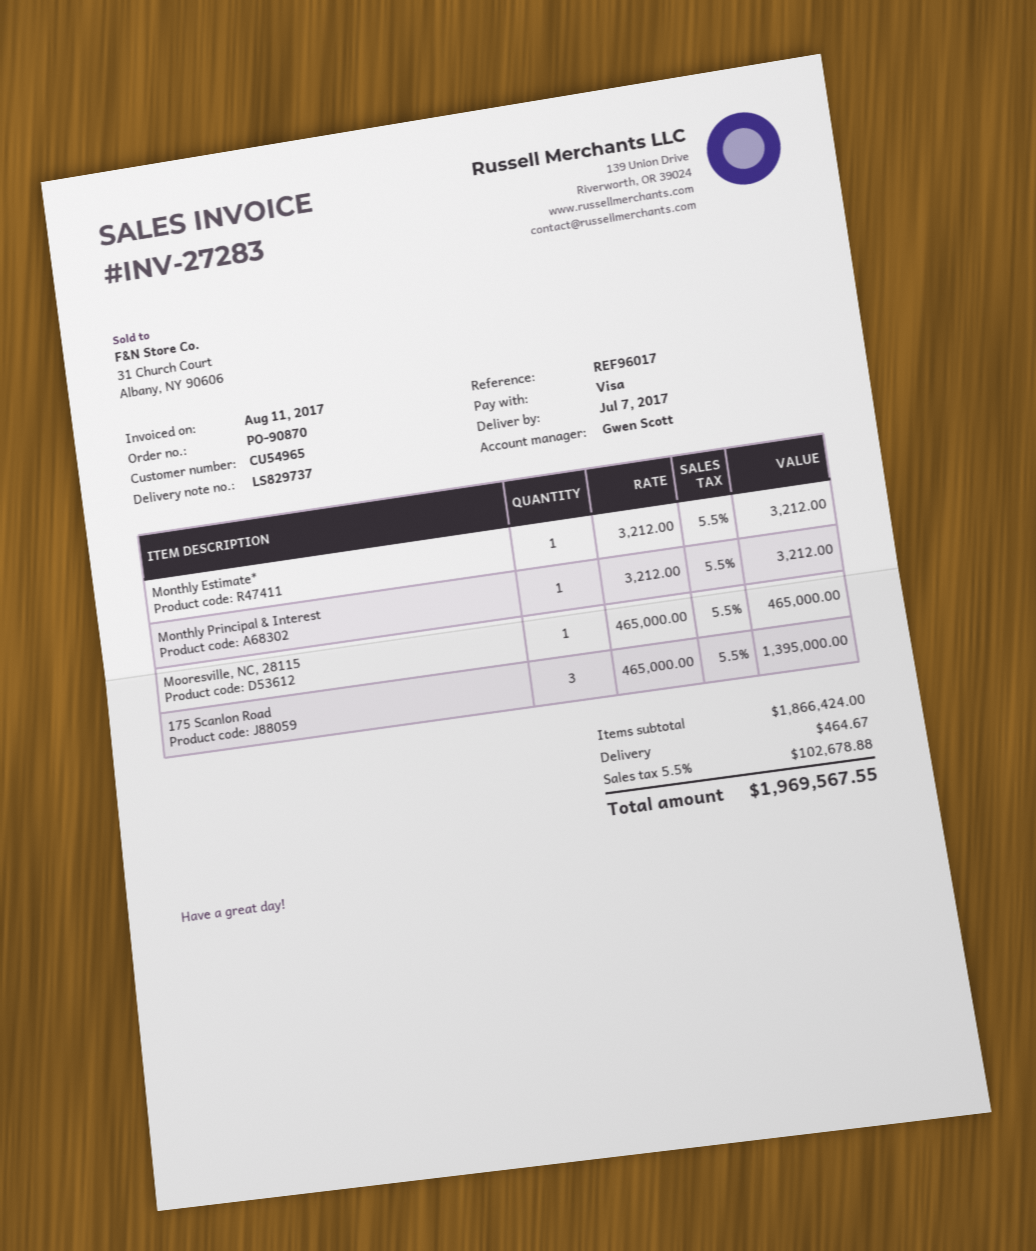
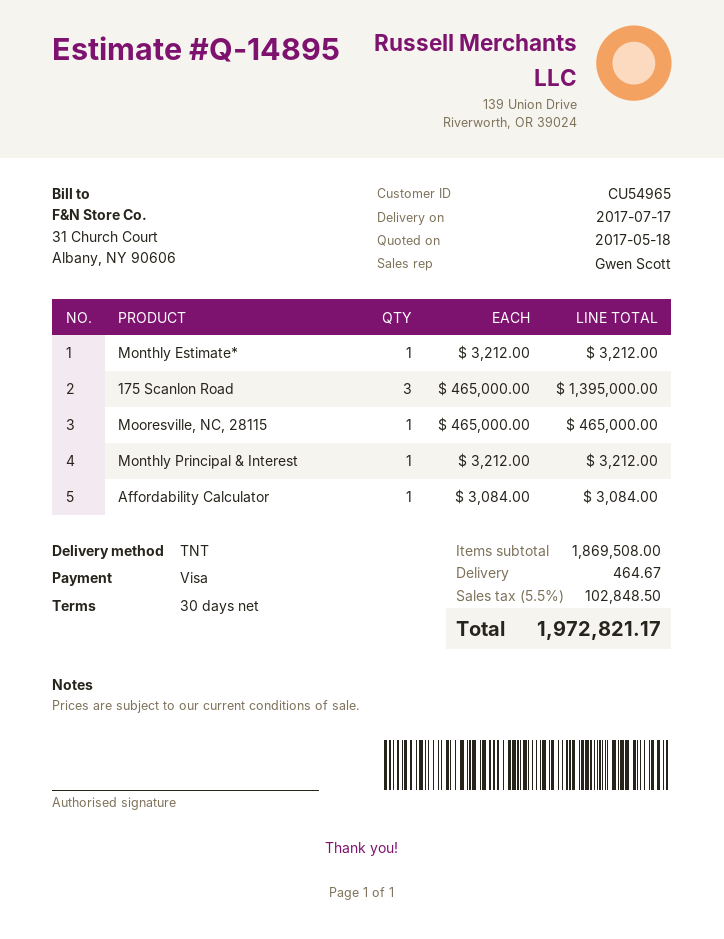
delivery date: 2017-07-07 -> 2017-07-17
Affordability Calculator: none -> 1 x 3084.00 = 3084.00
subtotal: 1866424.00 -> 1869508.00
tax: 5.5% = 102678.88 -> 5.5% = 102848.50
total: 1969567.55 -> 1972821.17

